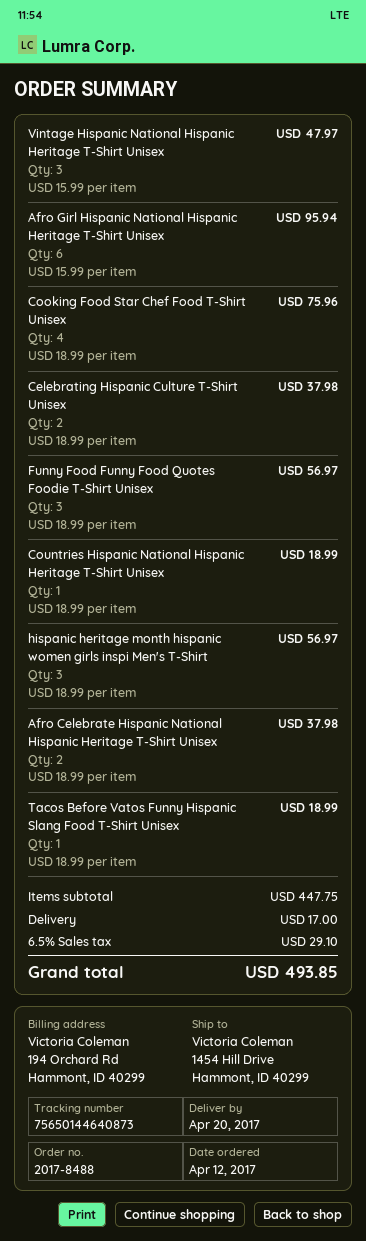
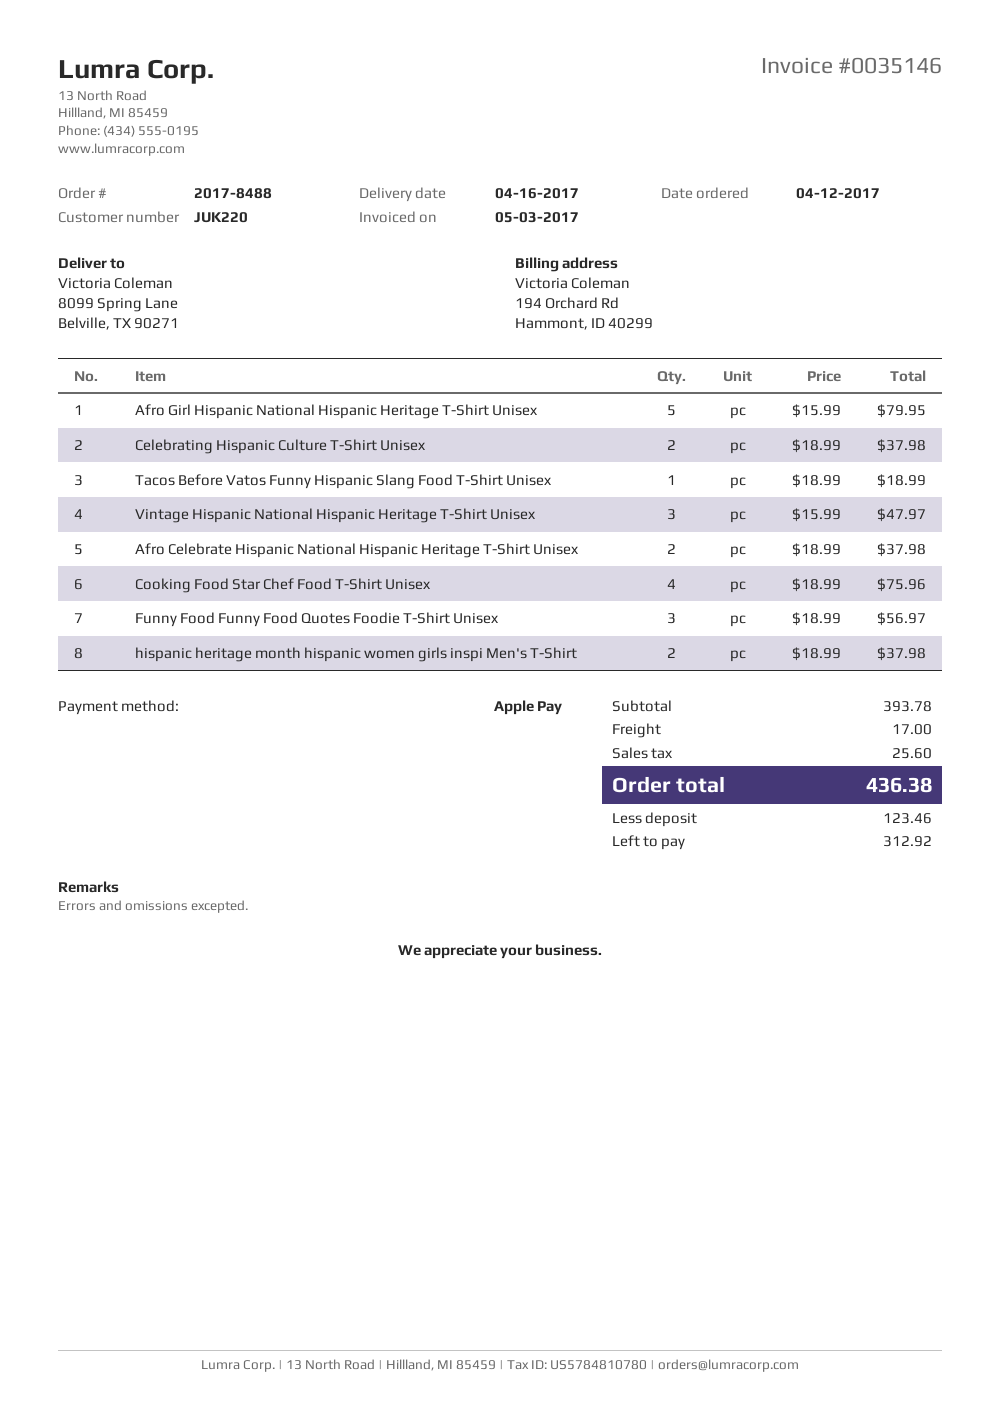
delivery date: 2017-04-20 -> 2017-04-16
ship to: 1454 Hill Drive, Hammont, ID 40299 -> 8099 Spring Lane, Belville, TX 90271
Afro Girl Hispanic National Hispanic Heritage T-Shirt Unisex: 6 x 15.99 = 95.94 -> 5 x 15.99 = 79.95
Countries Hispanic National Hispanic Heritage T-Shirt Unisex: 1 x 18.99 = 18.99 -> none
hispanic heritage month hispanic women girls inspi Men's T-Shirt: 3 x 18.99 = 56.97 -> 2 x 18.99 = 37.98
subtotal: 447.75 -> 393.78
tax: 29.10 -> 25.60
total: 493.85 -> 436.38

